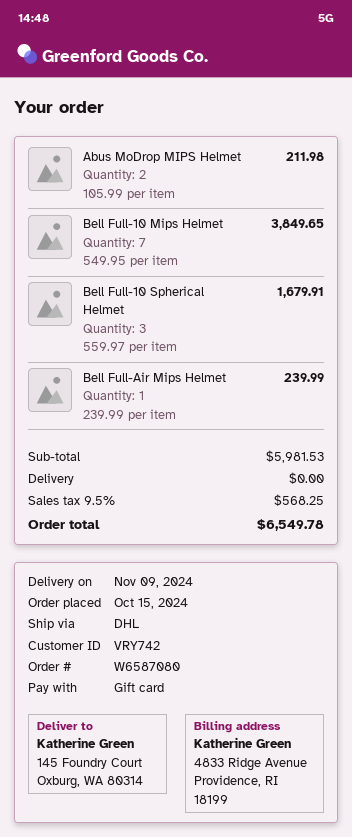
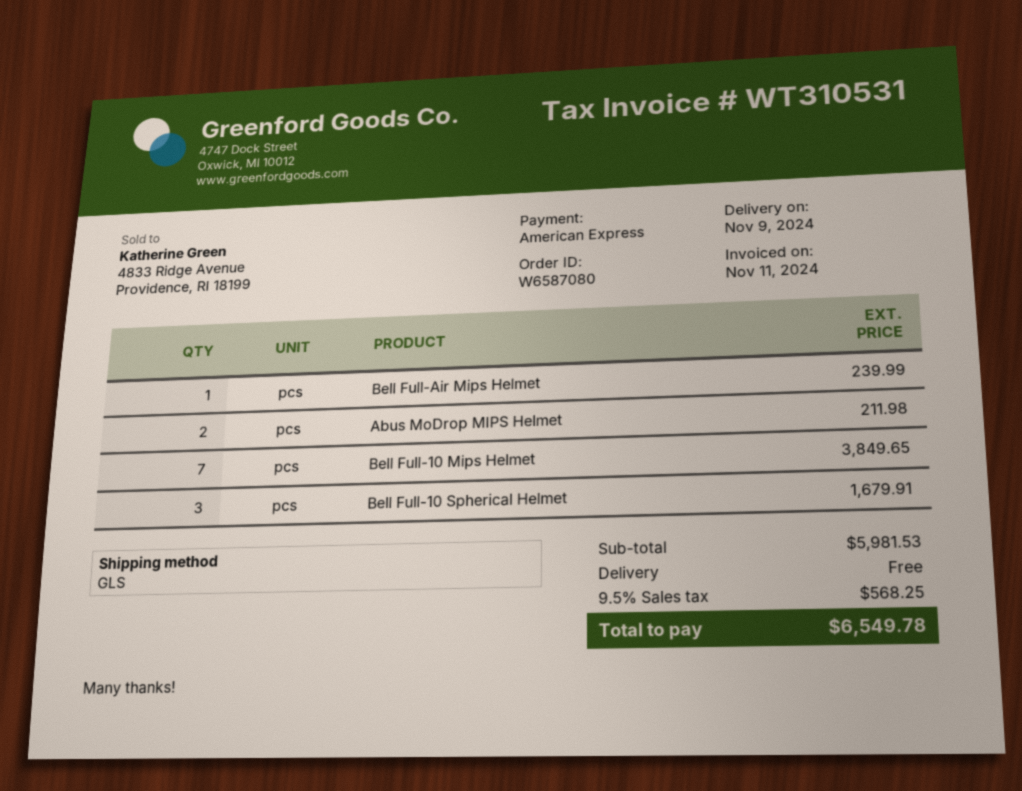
payment method: gift card -> American Express
shipping method: DHL -> GLS

